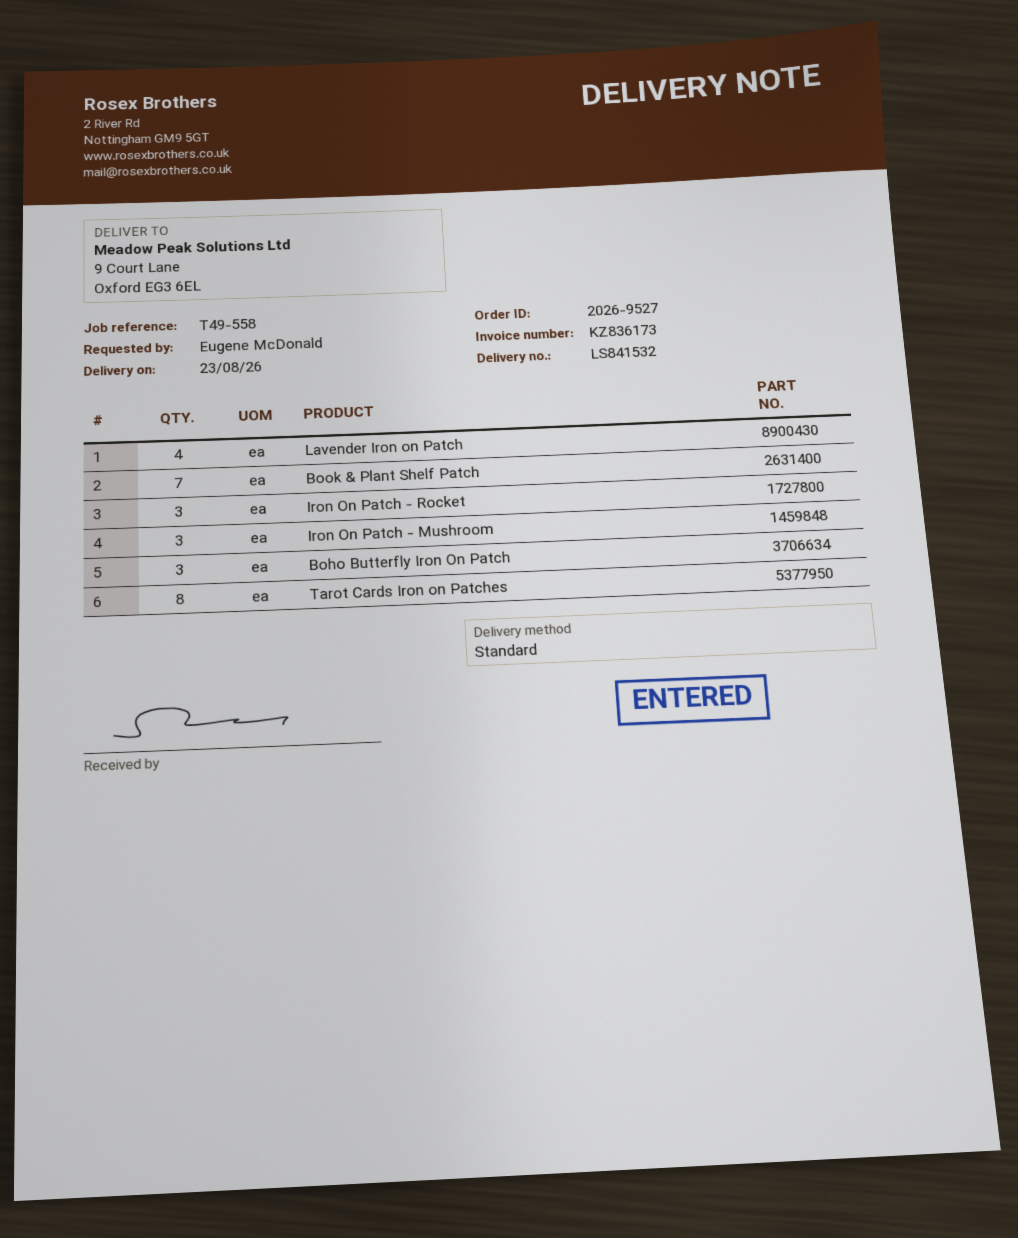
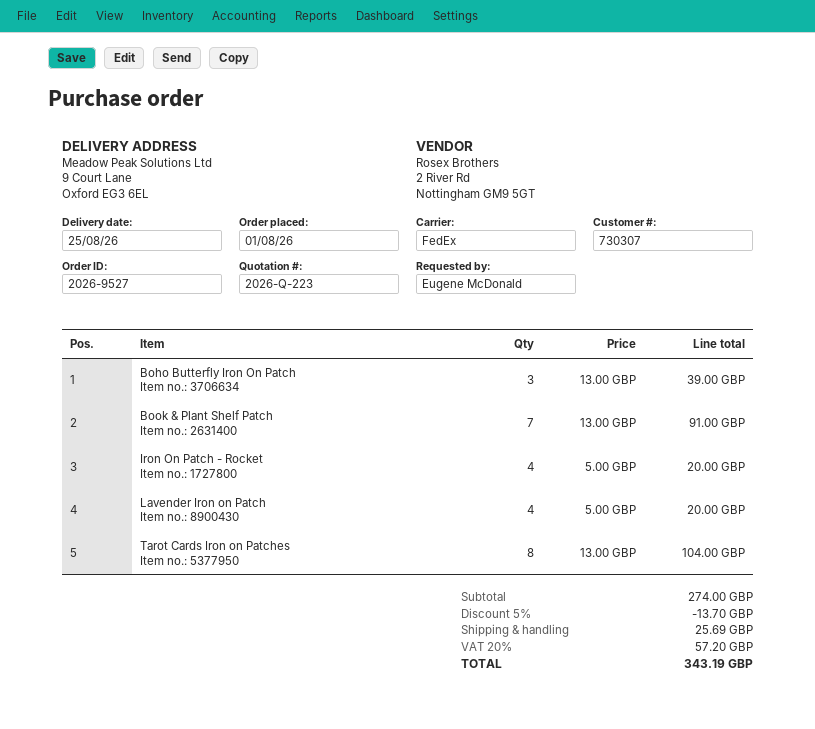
delivery date: 2026-08-23 -> 2026-08-25
shipping method: standard -> FedEx
Iron On Patch - Rocket: 3 -> 4
Iron On Patch - Mushroom: 3 -> none

